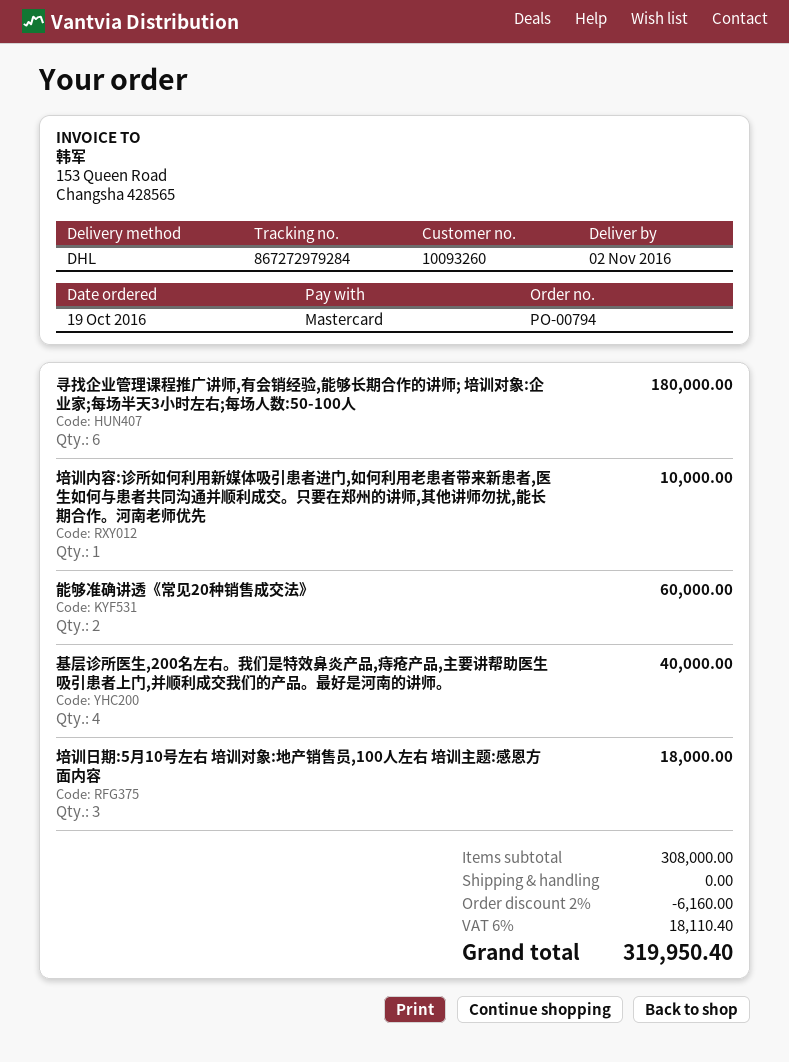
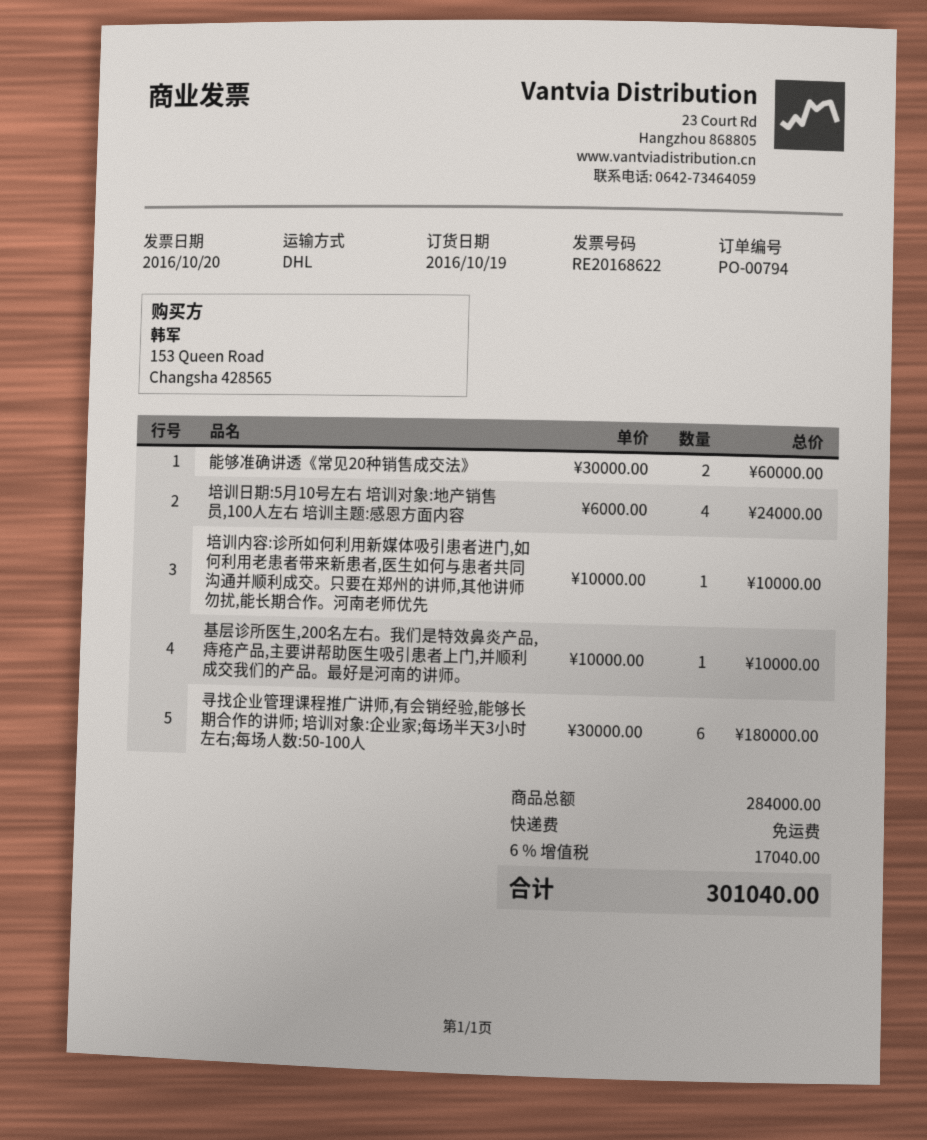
基层诊所医生,200名左右。我们是特效鼻炎产品,痔疮产品,主要讲帮助医生吸引患者上门,并顺利成交我们的产品。最好是河南的讲师。: 4 for 40000.00 -> 1 for 10000.00
培训日期:5月10号左右 培训对象:地产销售员,100人左右 培训主题:感恩方面内容: 3 for 18000.00 -> 4 for 24000.00
subtotal: 308000.00 -> 284000.00
discount: 2% = 6160.00 -> none
tax: 6% = 18110.40 -> 6% = 17040.00
total: 319950.40 -> 301040.00

